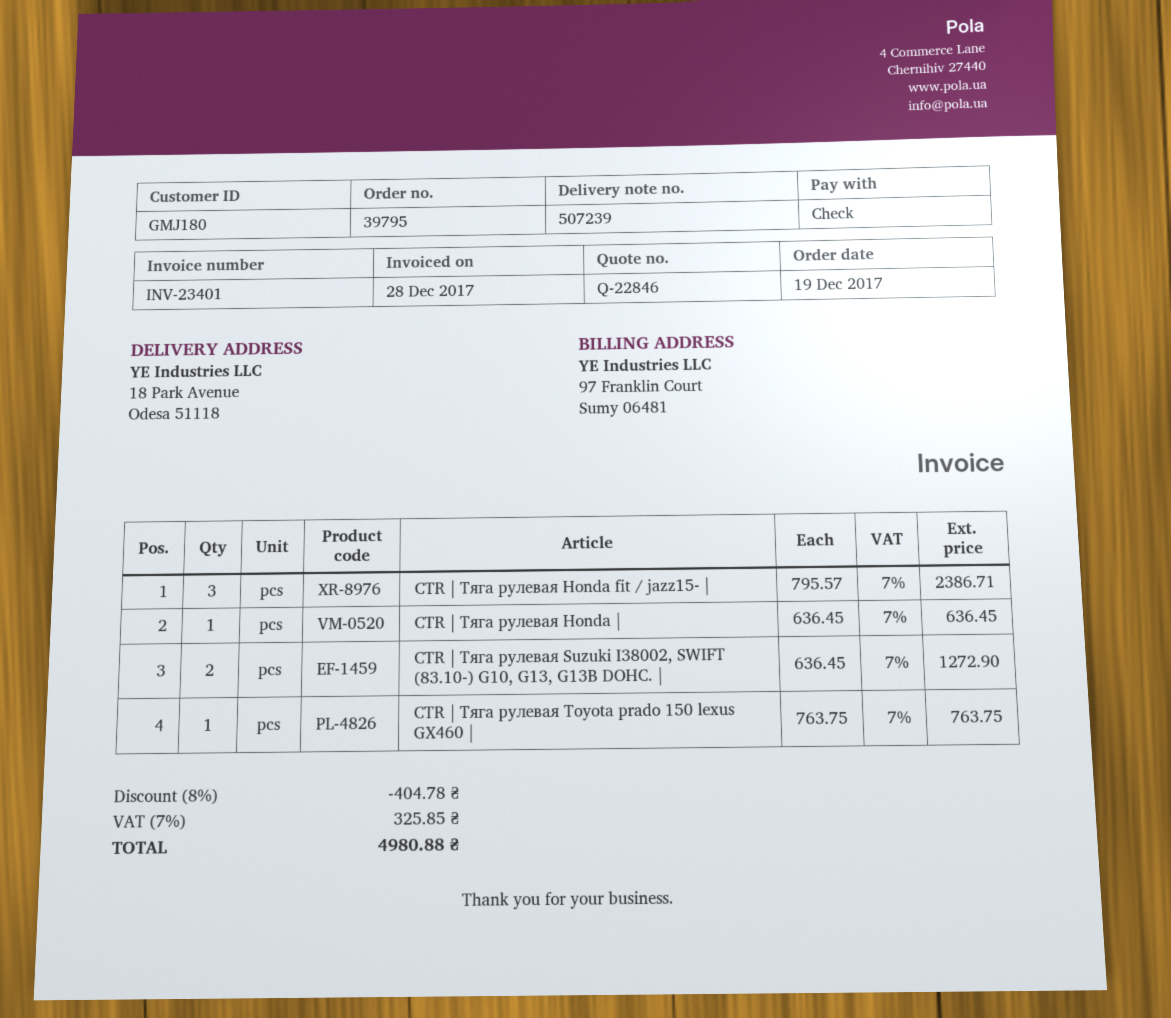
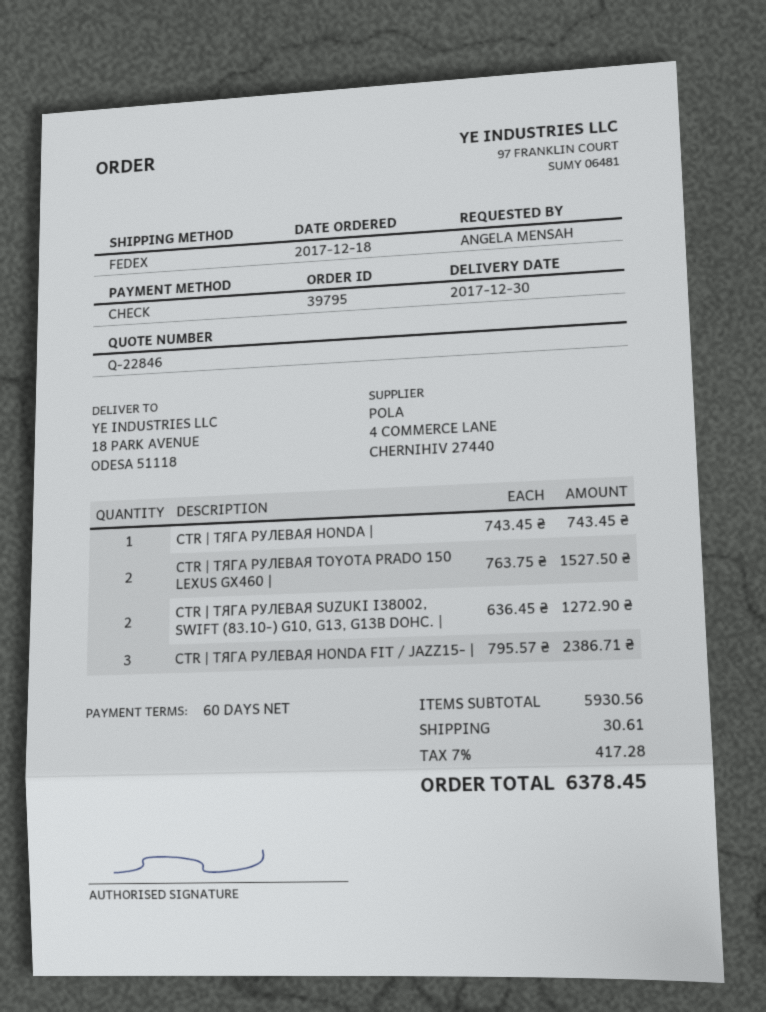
order date: 2017-12-19 -> 2017-12-18
CTR | Тяга рулевая Honda |: 1 x 636.45 = 636.45 -> 1 x 743.45 = 743.45
CTR | Тяга рулевая Toyota prado 150 lexus GX460 |: 1 x 763.75 = 763.75 -> 2 x 763.75 = 1527.50
discount: 8% = 404.78 -> none
shipping: none -> 30.61
tax: 7% = 325.85 -> 7% = 417.28
total: 4980.88 -> 6378.45

